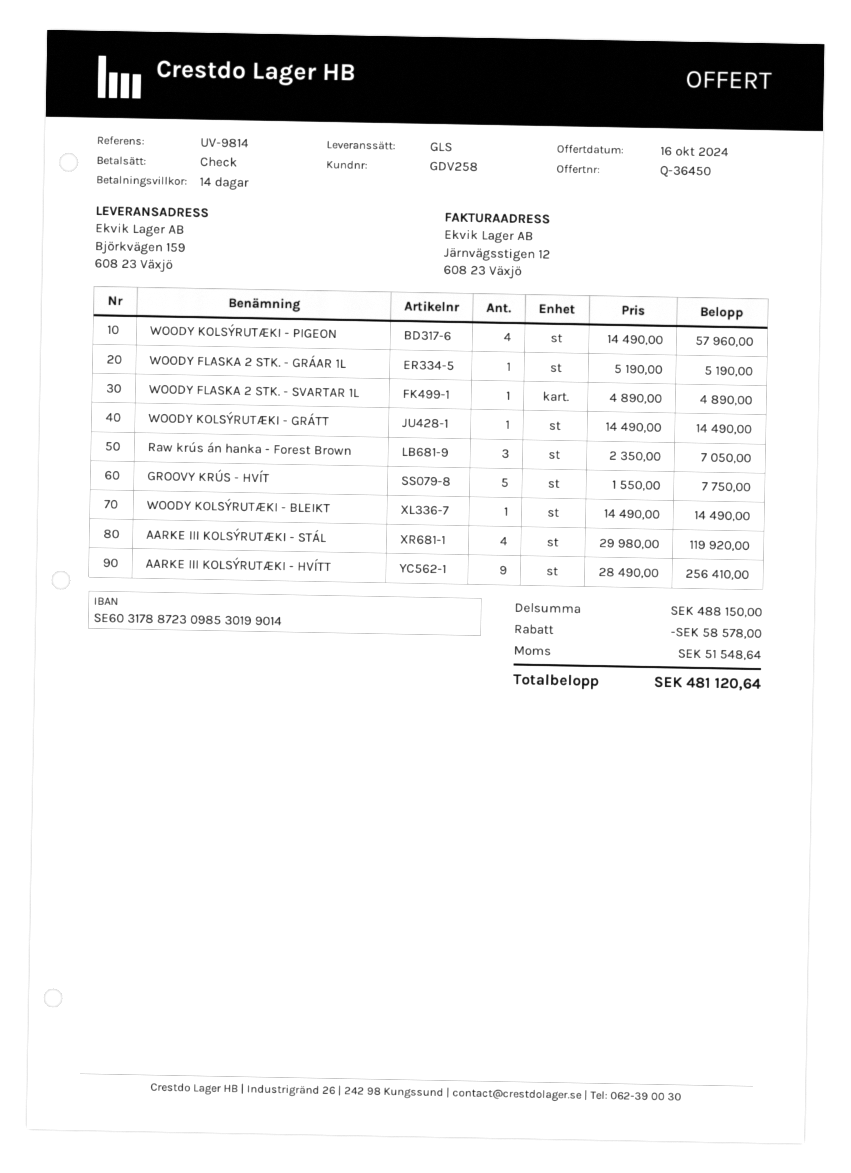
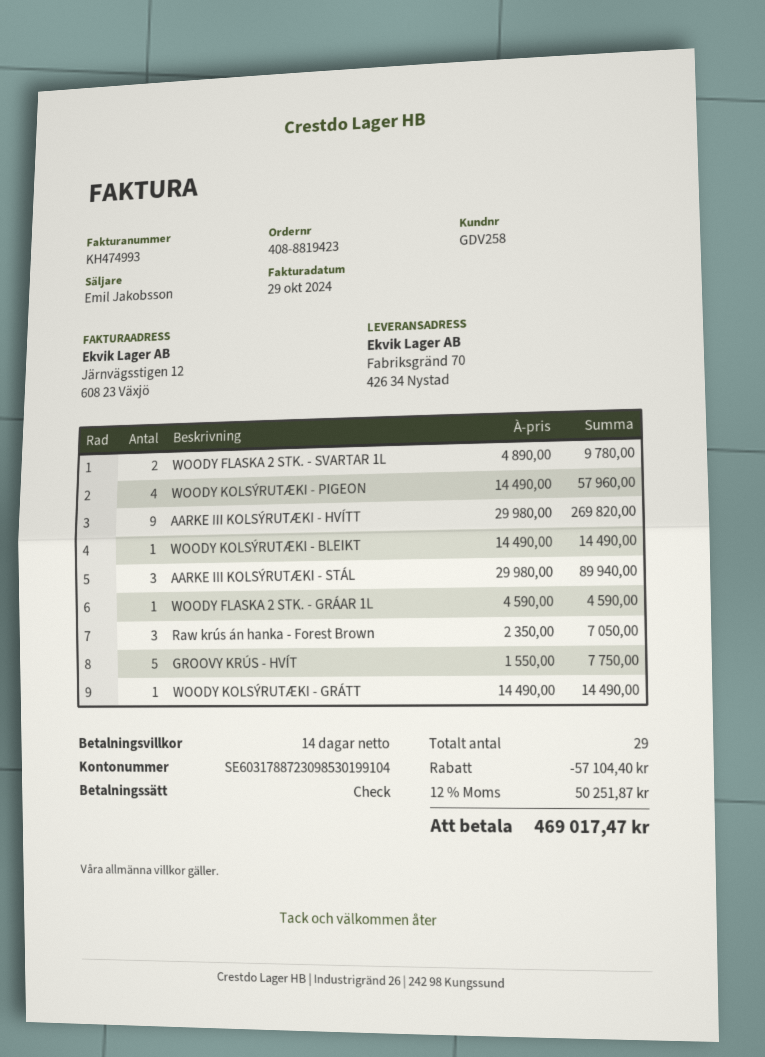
bank account: SE6031788723098530199014 -> SE6031788723098530199104
ship to: Björkvägen 159, 608 23 Växjö -> Fabriksgränd 70, 426 34 Nystad
WOODY FLASKA 2 STK. - GRÁAR 1L: 1 x 5190.00 = 5190.00 -> 1 x 4590.00 = 4590.00
WOODY FLASKA 2 STK. - SVARTAR 1L: 1 x 4890.00 = 4890.00 -> 2 x 4890.00 = 9780.00
AARKE III KOLSÝRUTÆKI - STÁL: 4 x 29980.00 = 119920.00 -> 3 x 29980.00 = 89940.00
AARKE III KOLSÝRUTÆKI - HVÍTT: 9 x 28490.00 = 256410.00 -> 9 x 29980.00 = 269820.00
discount: 58578.00 -> 57104.40
tax: 51548.64 -> 50251.87
total: 481120.64 -> 469017.47

